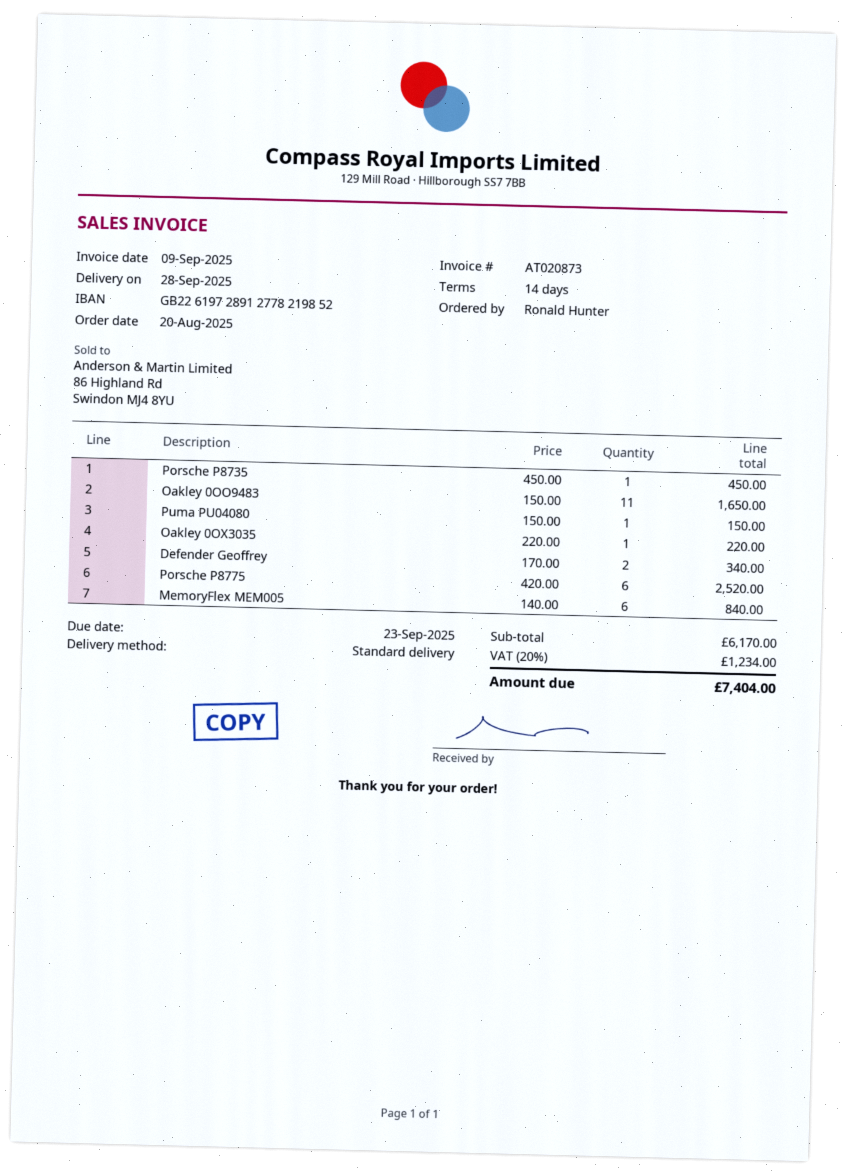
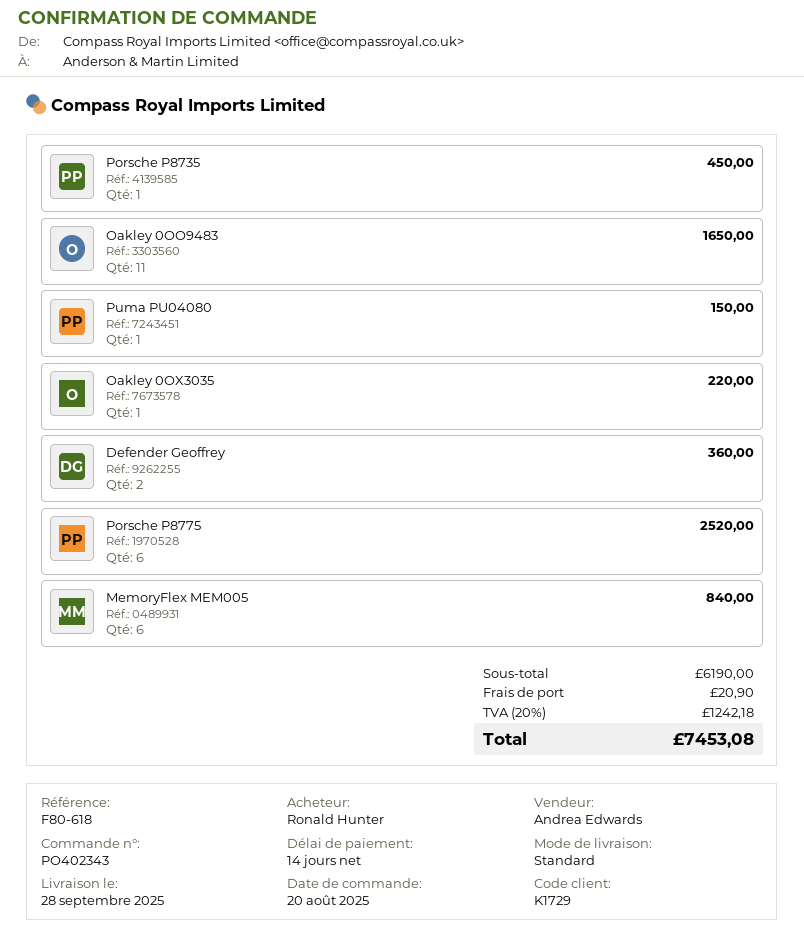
Defender Geoffrey: 2 for 340.00 -> 2 for 360.00
subtotal: 6170.00 -> 6190.00
shipping: none -> 20.90
tax: 20% = 1234.00 -> 20% = 1242.18
total: 7404.00 -> 7453.08

